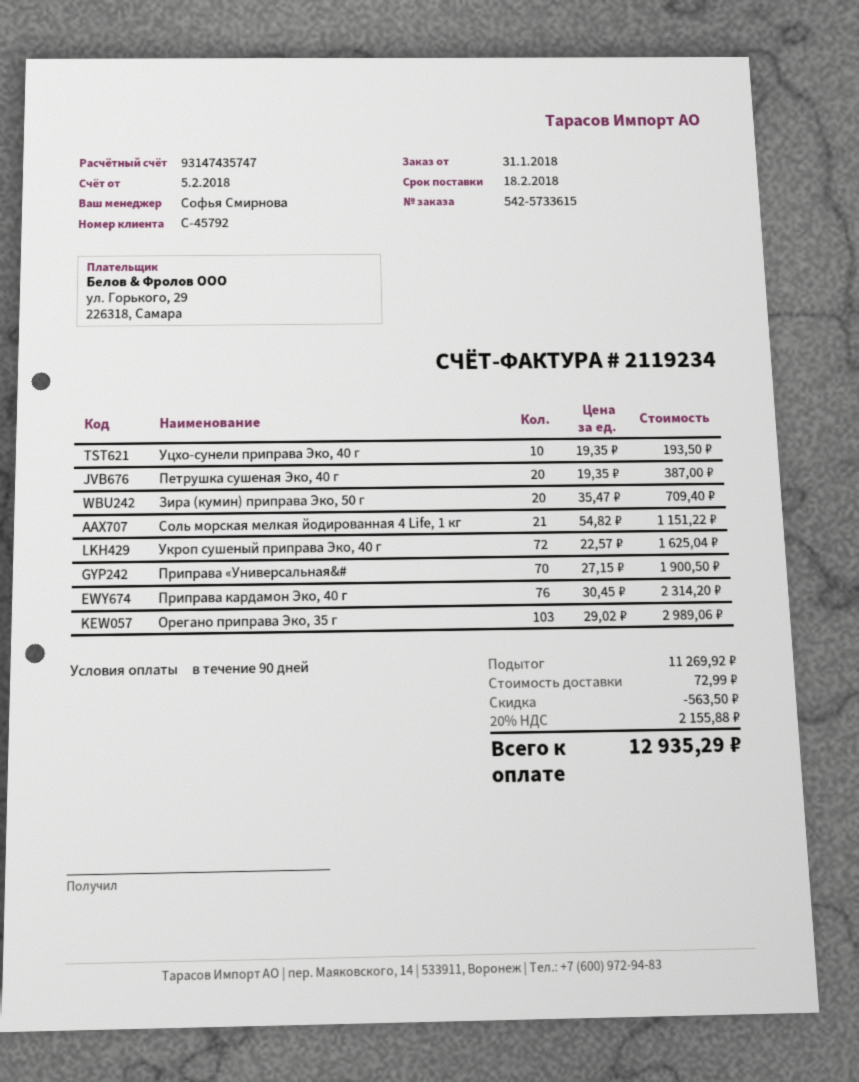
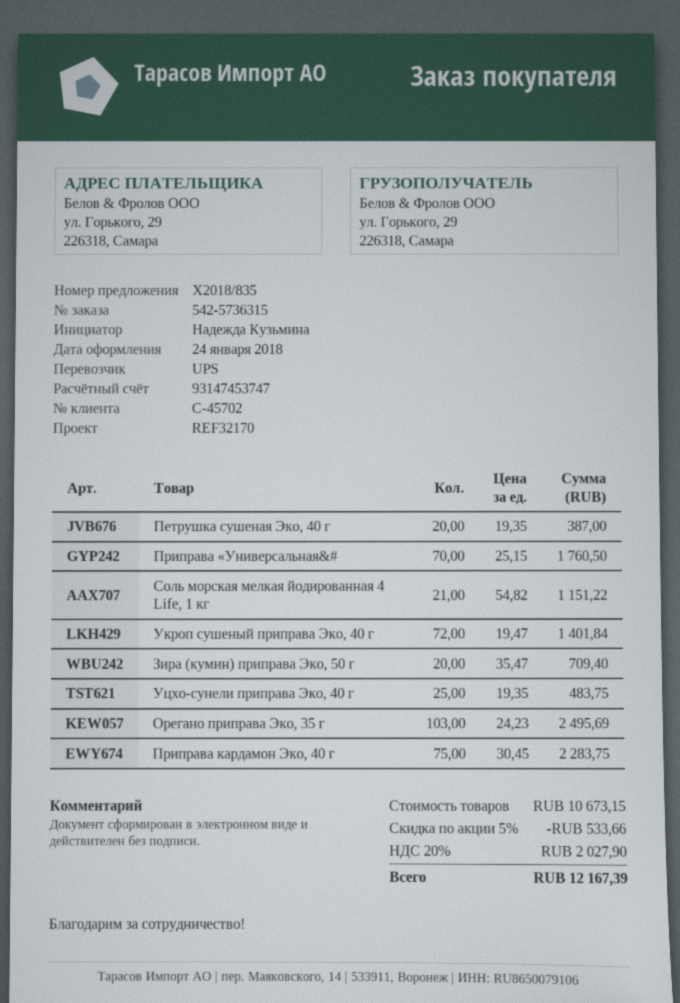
order number: 542-5733615 -> 542-5736315
order date: 2018-01-31 -> 2018-01-24
customer number: C-45792 -> C-45702
bank account: 93147435747 -> 93147453747
Уцхо-сунели приправа Эко, 40 г: 10 x 19.35 = 193.50 -> 25 x 19.35 = 483.75
Укроп сушеный приправа Эко, 40 г: 72 x 22.57 = 1625.04 -> 72 x 19.47 = 1401.84
Приправа «Универсальная&#: 70 x 27.15 = 1900.50 -> 70 x 25.15 = 1760.50
Приправа кардамон Эко, 40 г: 76 x 30.45 = 2314.20 -> 75 x 30.45 = 2283.75
Орегано приправа Эко, 35 г: 103 x 29.02 = 2989.06 -> 103 x 24.23 = 2495.69
subtotal: 11269.92 -> 10673.15
discount: 563.50 -> 533.66
shipping: 72.99 -> none
tax: 20% = 2155.88 -> 20% = 2027.90
total: 12935.29 -> 12167.39

